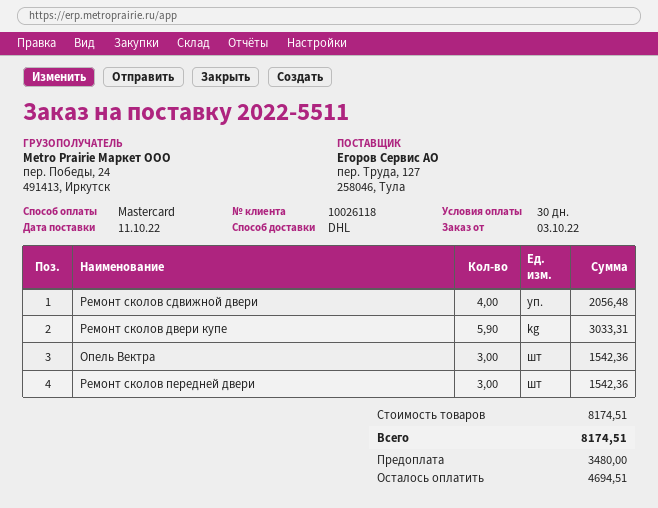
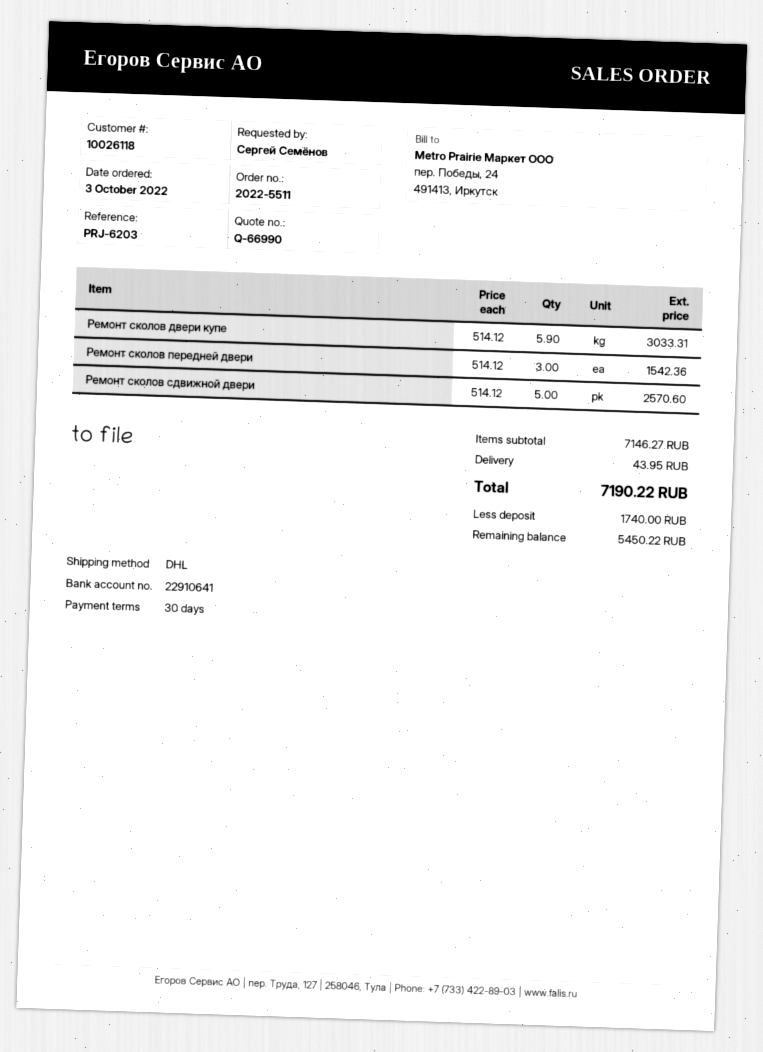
Ремонт сколов сдвижной двери: 4 for 2056.48 -> 5 for 2570.60
Опель Вектра: 3 for 1542.36 -> none
subtotal: 8174.51 -> 7146.27
shipping: none -> 43.95
total: 8174.51 -> 7190.22
deposit: 3480.00 -> 1740.00
balance: 4694.51 -> 5450.22

